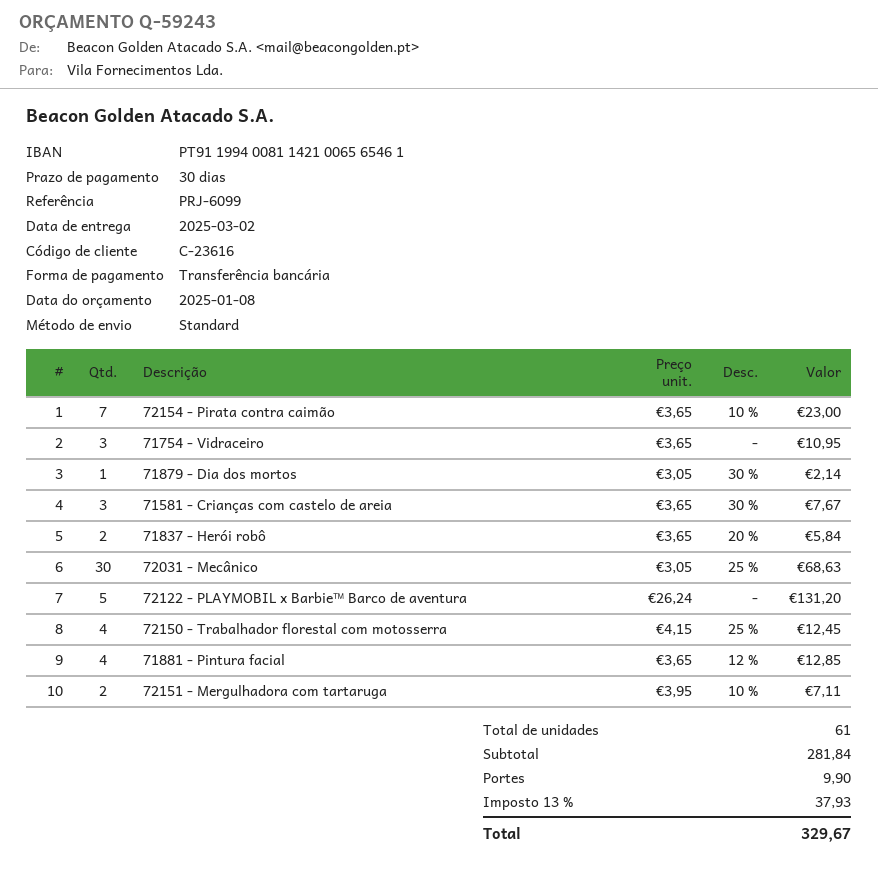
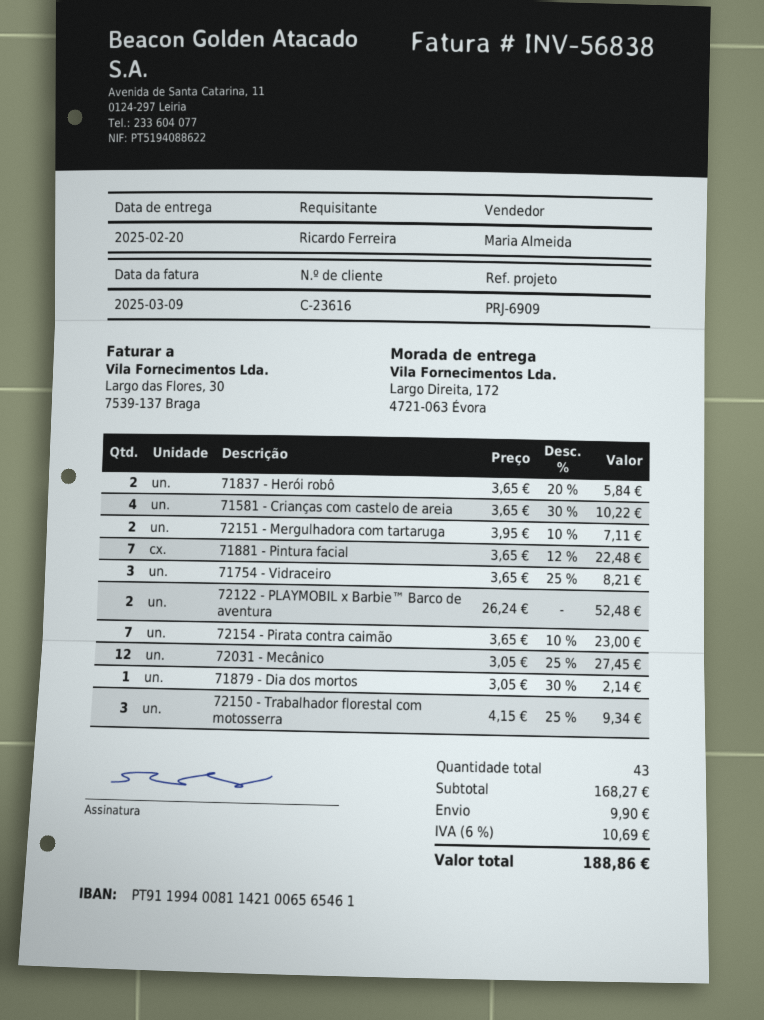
delivery date: 2025-03-02 -> 2025-02-20
reference: PRJ-6099 -> PRJ-6909
71754 - Vidraceiro: 3 x 3.65 = 10.95 -> 3 x 3.65 - 25% = 8.21
71581 - Crianças com castelo de areia: 3 x 3.65 - 30% = 7.67 -> 4 x 3.65 - 30% = 10.22
72031 - Mecânico: 30 x 3.05 - 25% = 68.63 -> 12 x 3.05 - 25% = 27.45
72122 - PLAYMOBIL x Barbie™ Barco de aventura: 5 x 26.24 = 131.20 -> 2 x 26.24 = 52.48
72150 - Trabalhador florestal com motosserra: 4 x 4.15 - 25% = 12.45 -> 3 x 4.15 - 25% = 9.34
71881 - Pintura facial: 4 x 3.65 - 12% = 12.85 -> 7 x 3.65 - 12% = 22.48
total quantity: 61 -> 43
subtotal: 281.84 -> 168.27
tax: 13% = 37.93 -> 6% = 10.69
total: 329.67 -> 188.86

